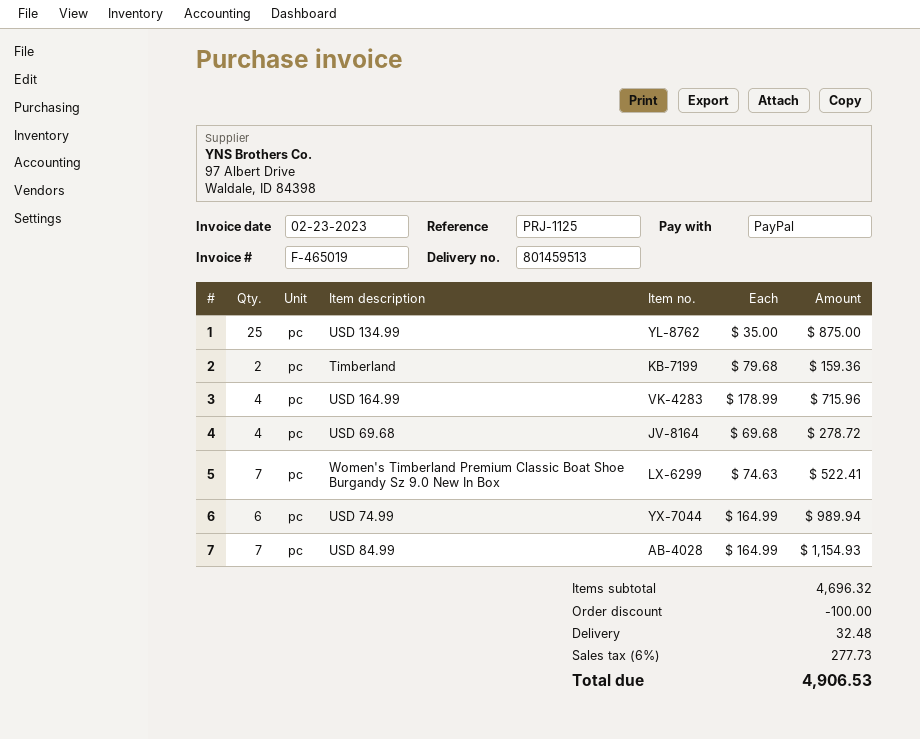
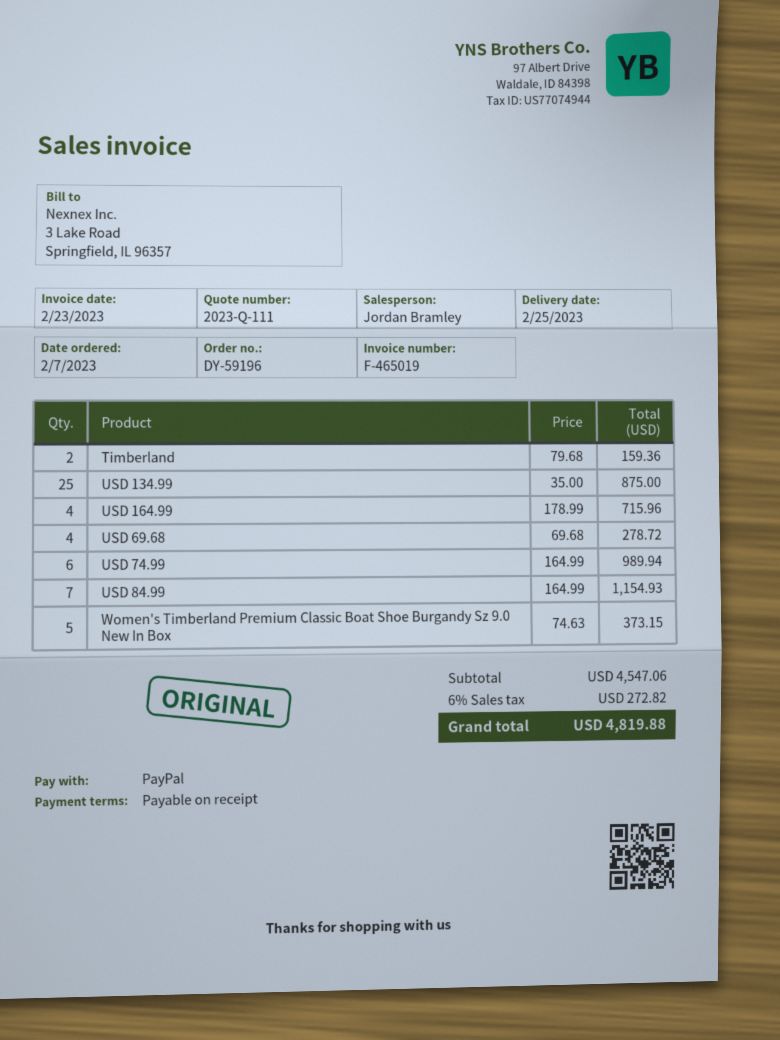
Women's Timberland Premium Classic Boat Shoe Burgandy Sz 9.0 New In Box: 7 x 74.63 = 522.41 -> 5 x 74.63 = 373.15
subtotal: 4696.32 -> 4547.06
discount: 100.00 -> none
shipping: 32.48 -> none
tax: 6% = 277.73 -> 6% = 272.82
total: 4906.53 -> 4819.88

